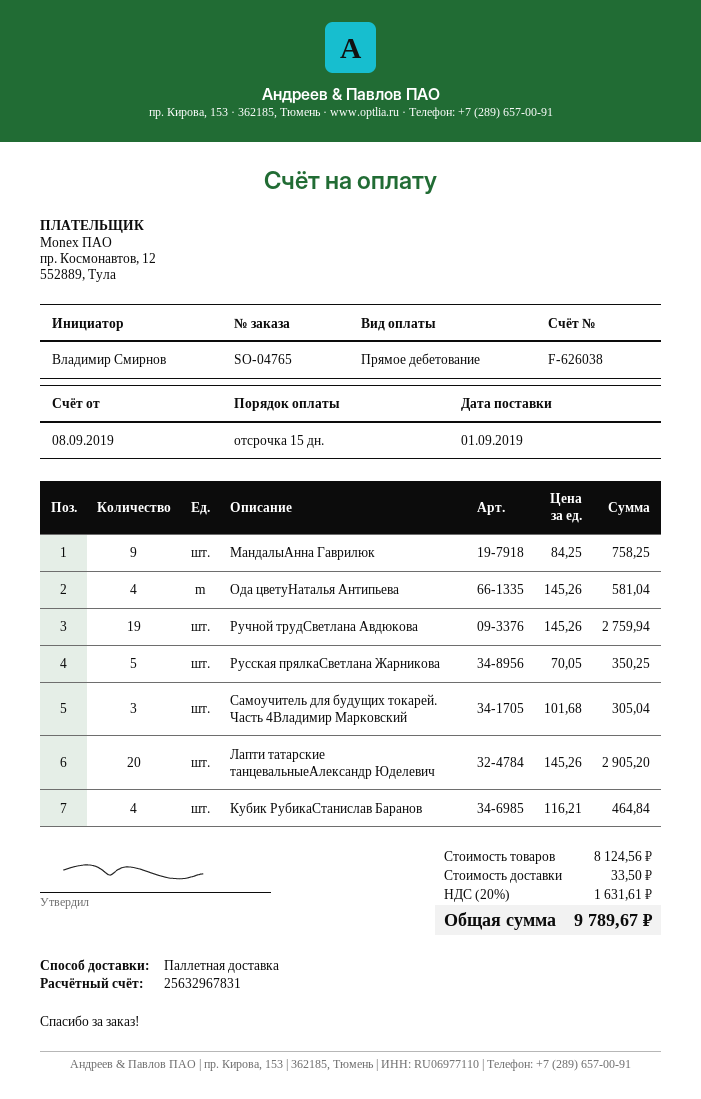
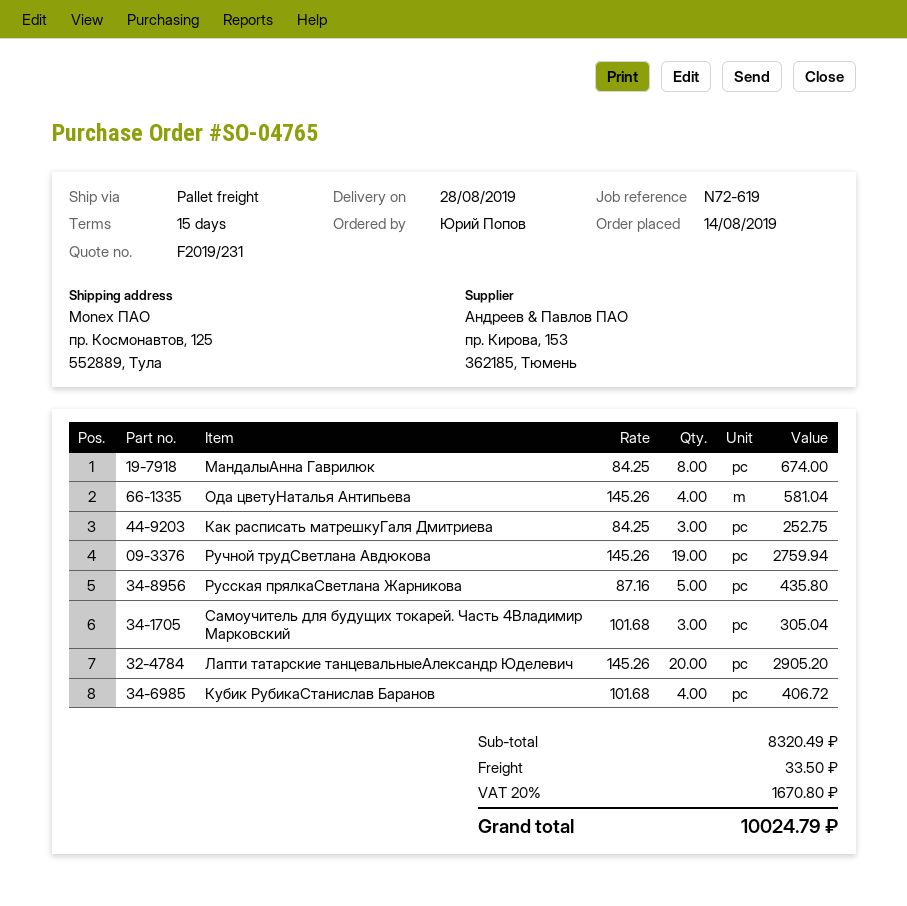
delivery date: 2019-09-01 -> 2019-08-28
ordered by: Владимир Смирнов -> Юрий Попов
МандалыАнна Гаврилюк: 9 x 84.25 = 758.25 -> 8 x 84.25 = 674.00
Русская прялкаСветлана Жарникова: 5 x 70.05 = 350.25 -> 5 x 87.16 = 435.80
Кубик РубикаСтанислав Баранов: 4 x 116.21 = 464.84 -> 4 x 101.68 = 406.72
Как расписать матрешкуГаля Дмитриева: none -> 3 x 84.25 = 252.75
subtotal: 8124.56 -> 8320.49
tax: 20% = 1631.61 -> 20% = 1670.80
total: 9789.67 -> 10024.79

